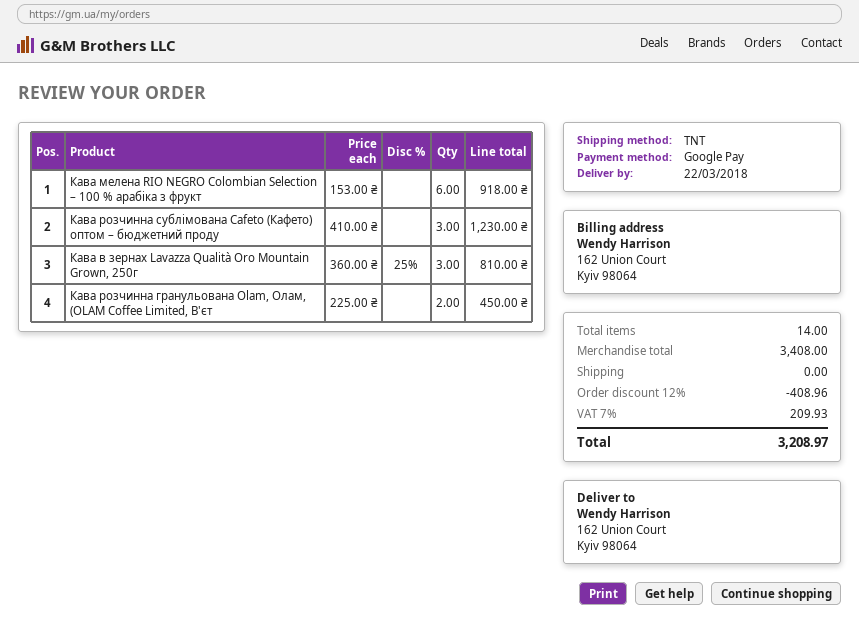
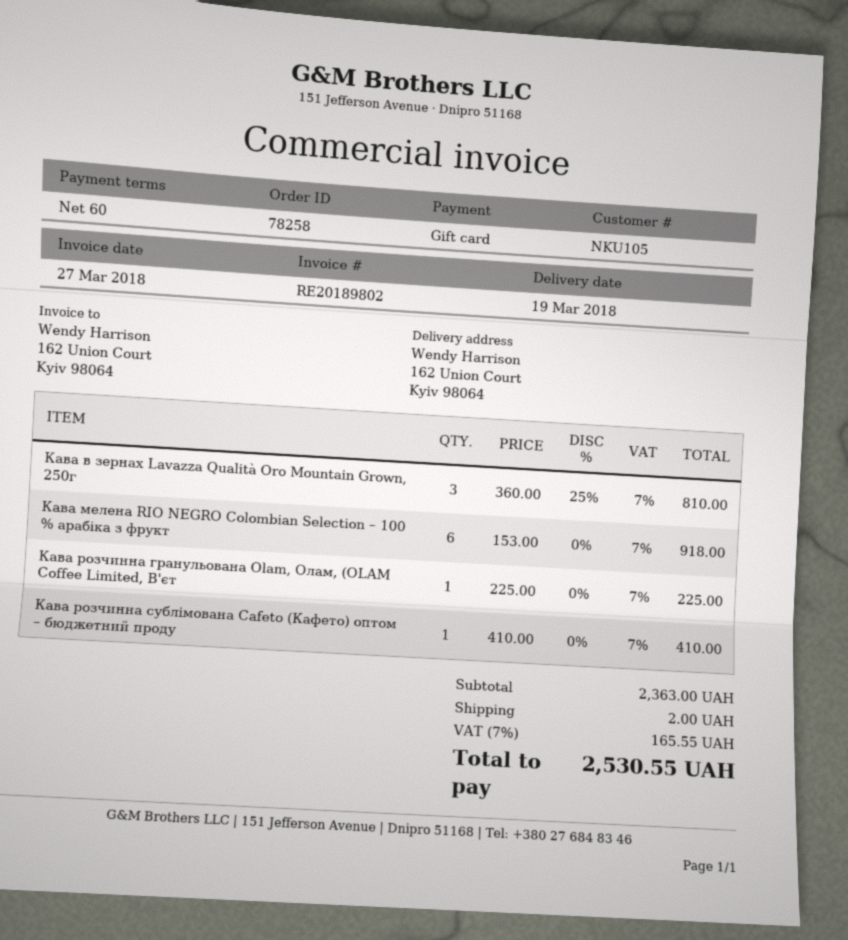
delivery date: 2018-03-22 -> 2018-03-19
payment method: Google Pay -> gift card
Кава розчинна сублімована Cafeto (Кафето) оптом – бюджетний проду: 3 x 410.00 = 1230.00 -> 1 x 410.00 = 410.00
Кава розчинна гранульована Olam, Олам, (OLAM Coffee Limited, В'єт: 2 x 225.00 = 450.00 -> 1 x 225.00 = 225.00
subtotal: 3408.00 -> 2363.00
discount: 12% = 408.96 -> none
shipping: 0.00 -> 2.00
tax: 7% = 209.93 -> 7% = 165.55
total: 3208.97 -> 2530.55

